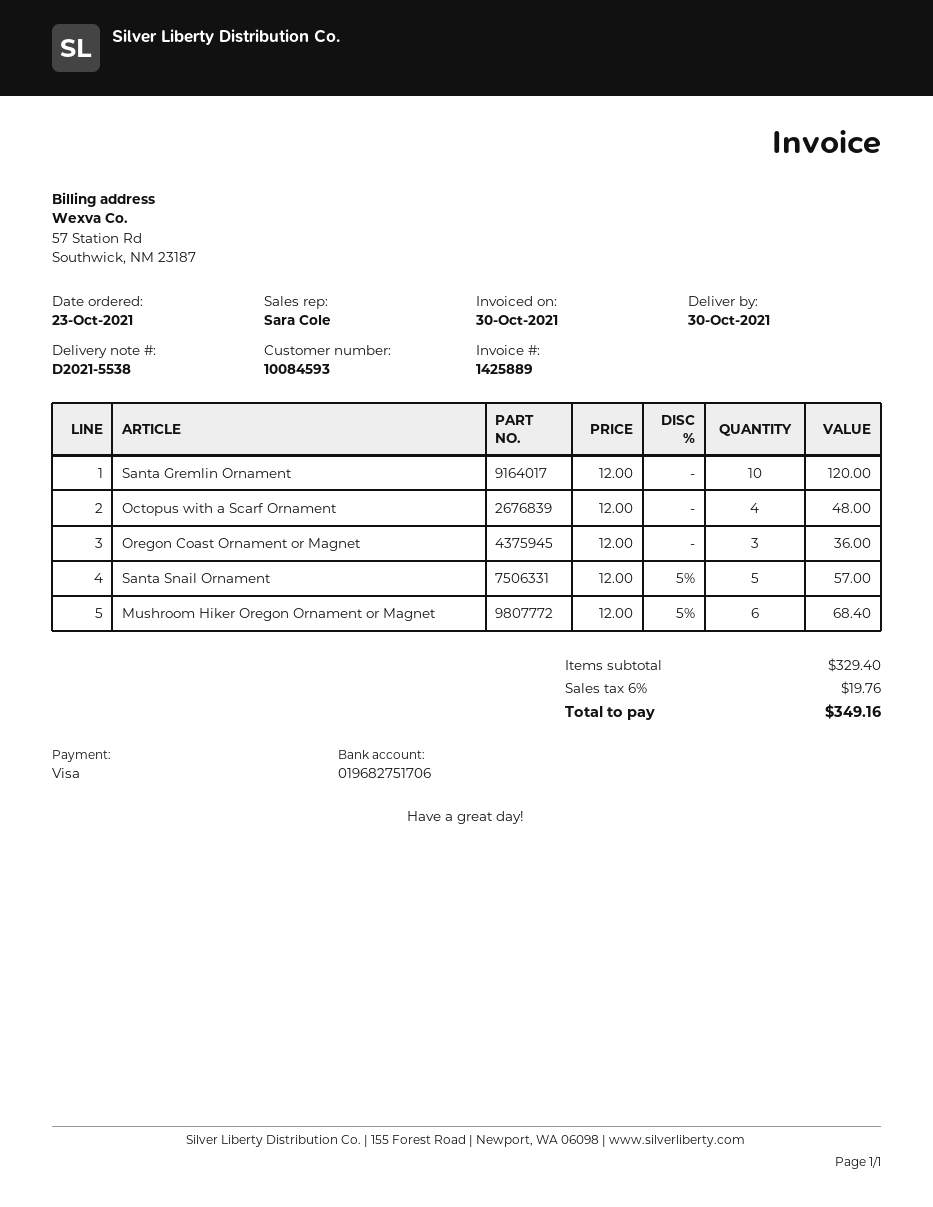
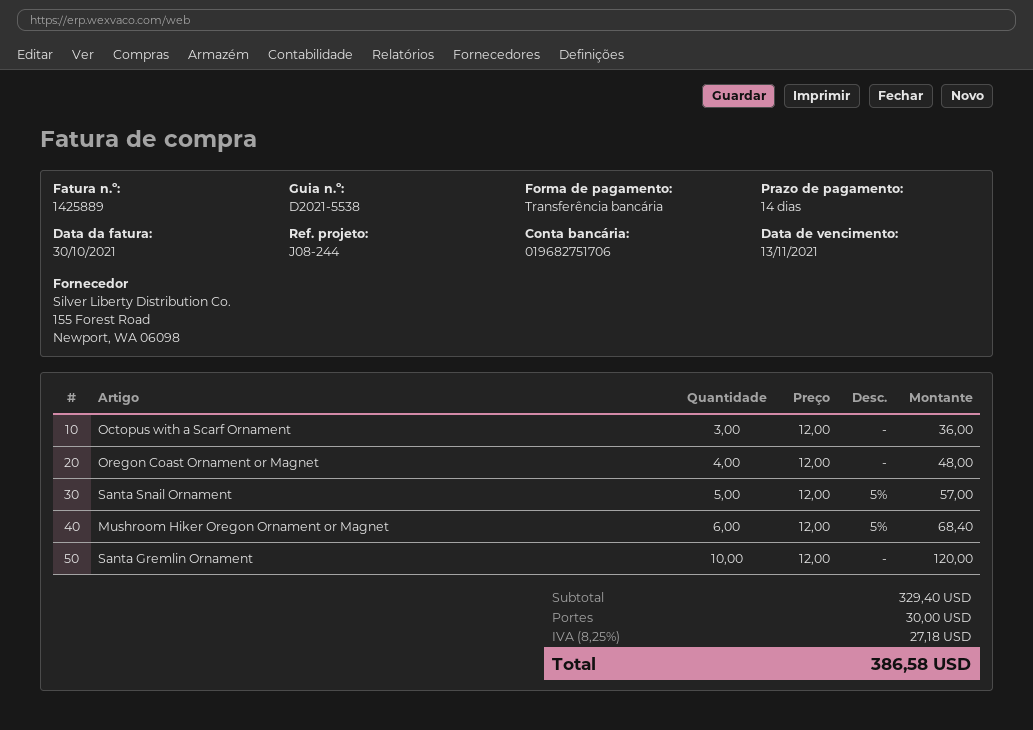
payment method: Visa -> bank transfer
Octopus with a Scarf Ornament: 4 x 12.00 = 48.00 -> 3 x 12.00 = 36.00
Oregon Coast Ornament or Magnet: 3 x 12.00 = 36.00 -> 4 x 12.00 = 48.00
shipping: none -> 30.00
tax: 6% = 19.76 -> 8.25% = 27.18
total: 349.16 -> 386.58

